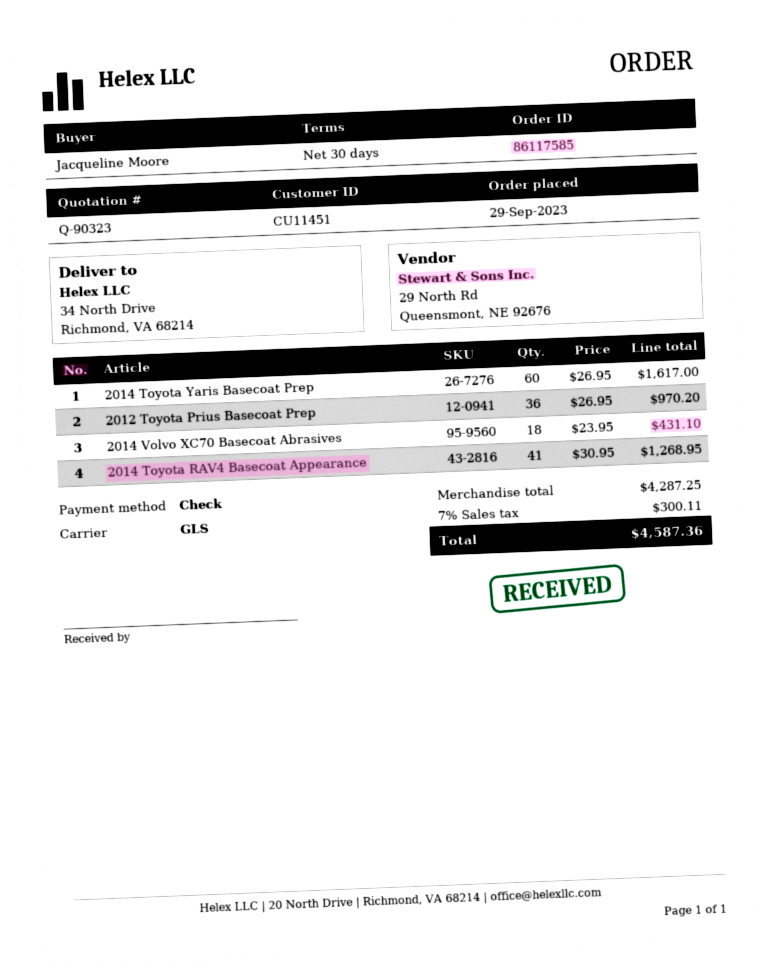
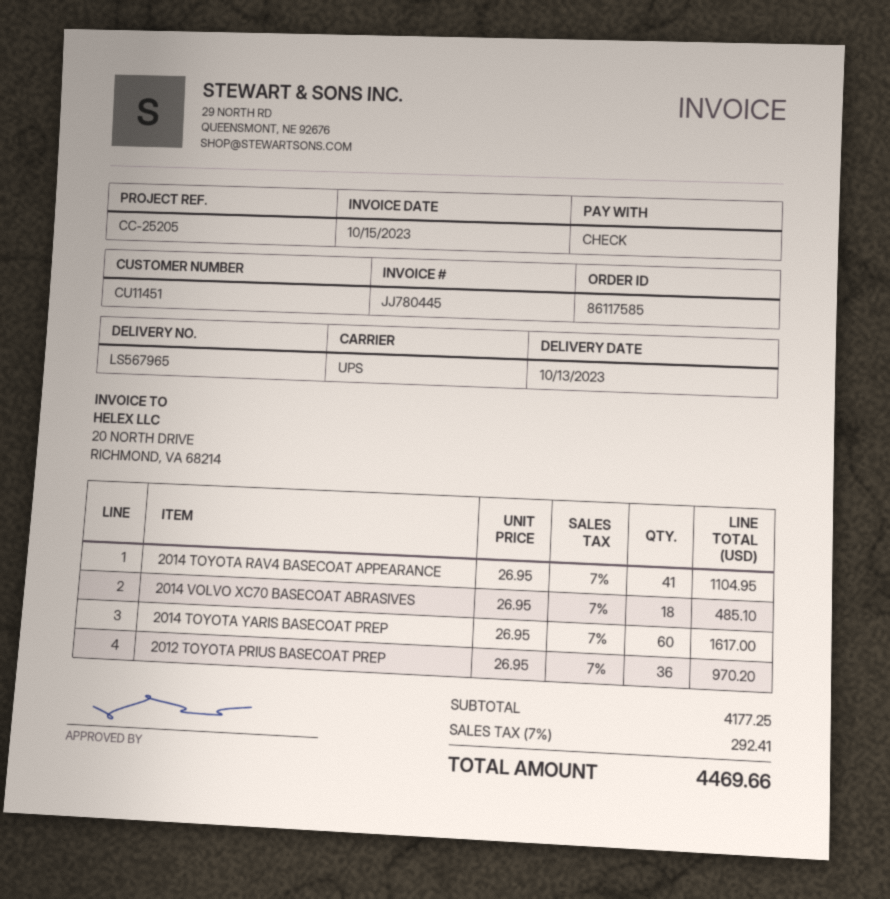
shipping method: GLS -> UPS
2014 Volvo XC70 Basecoat Abrasives: 18 x 23.95 = 431.10 -> 18 x 26.95 = 485.10
2014 Toyota RAV4 Basecoat Appearance: 41 x 30.95 = 1268.95 -> 41 x 26.95 = 1104.95
subtotal: 4287.25 -> 4177.25
tax: 7% = 300.11 -> 7% = 292.41
total: 4587.36 -> 4469.66

